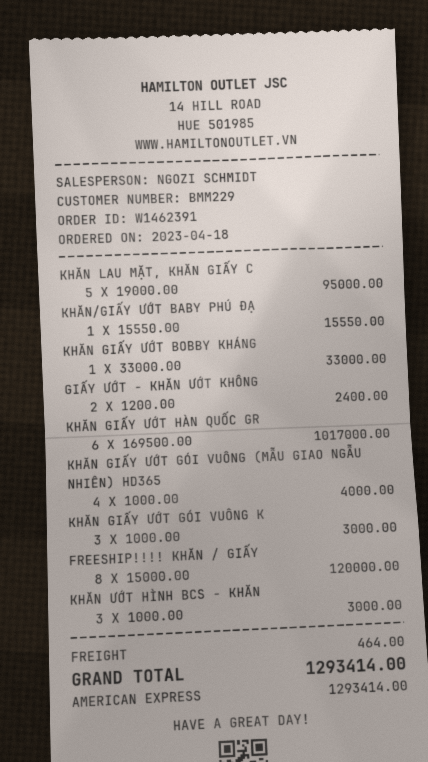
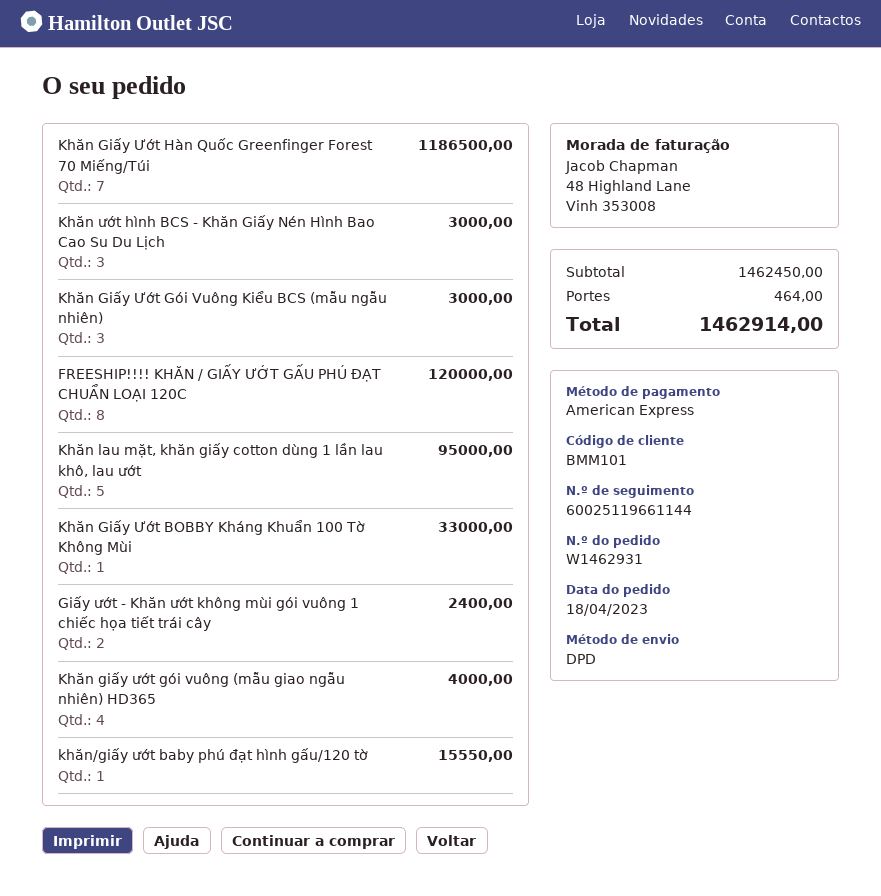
order number: W1462391 -> W1462931
customer number: BMM229 -> BMM101
KHĂN GIẤY ƯỚT HÀN QUỐC GR: 6 for 1017000.00 -> 7 for 1186500.00
total: 1293414.00 -> 1462914.00

